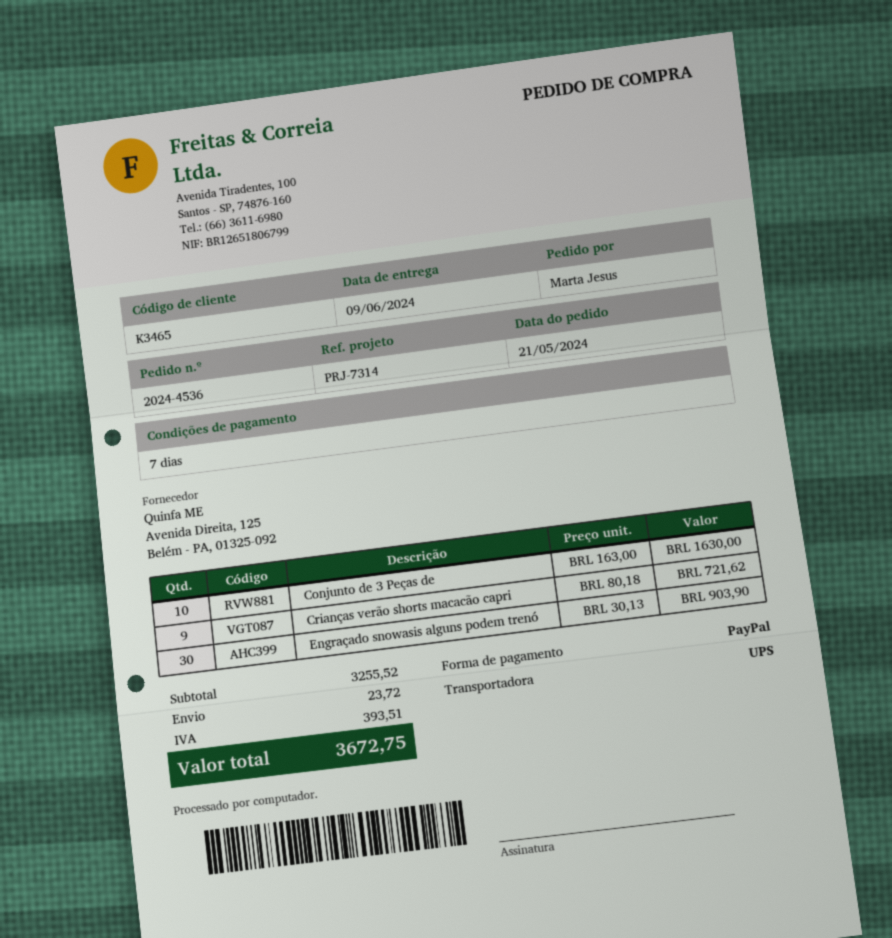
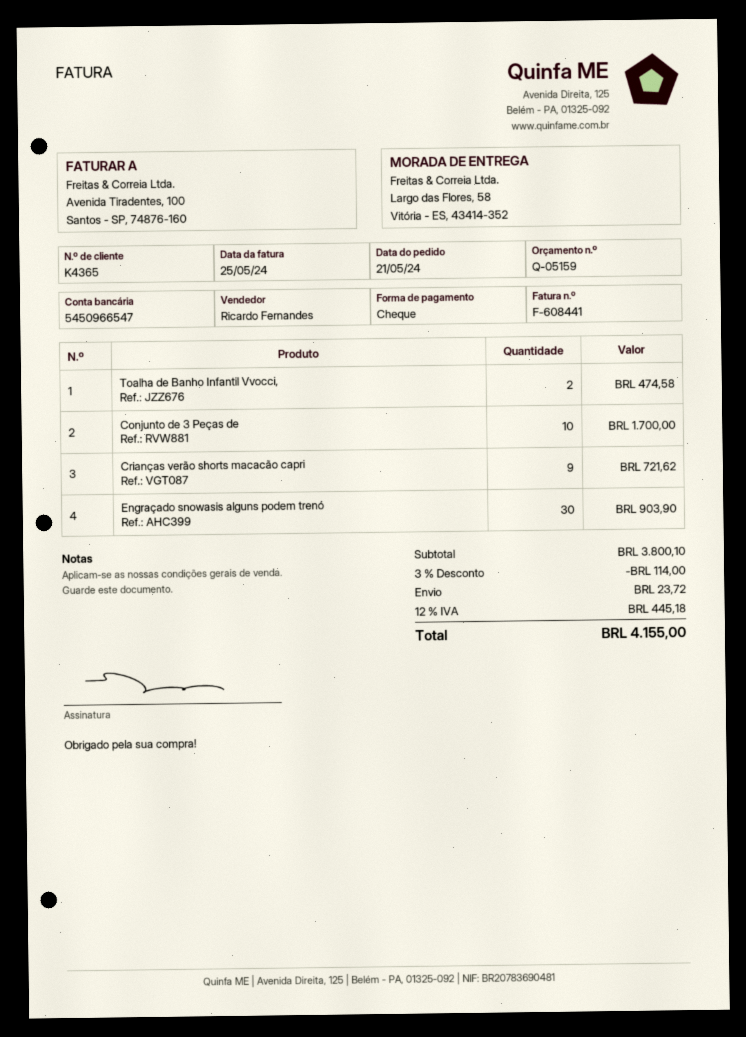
customer number: K3465 -> K4365
payment method: PayPal -> cheque
Conjunto de 3 Peças de: 10 for 1630.00 -> 10 for 1700.00
Toalha de Banho Infantil Vvocci,: none -> 2 for 474.58
subtotal: 3255.52 -> 3800.10
discount: none -> 3% = 114.00
tax: 393.51 -> 445.18
total: 3672.75 -> 4155.00

